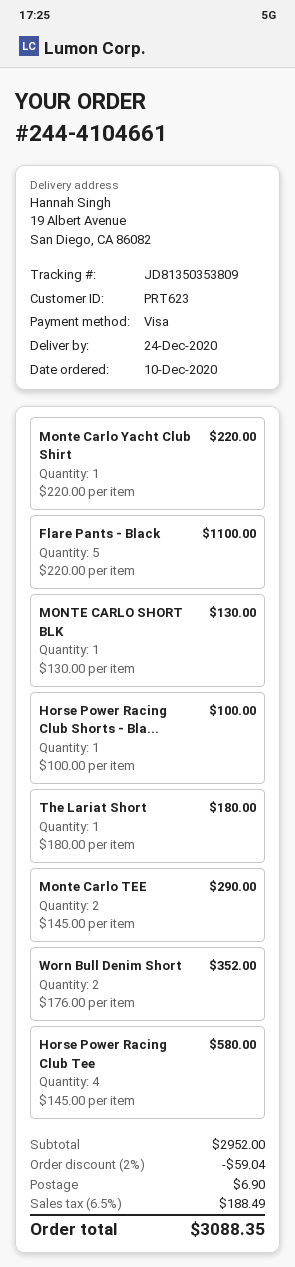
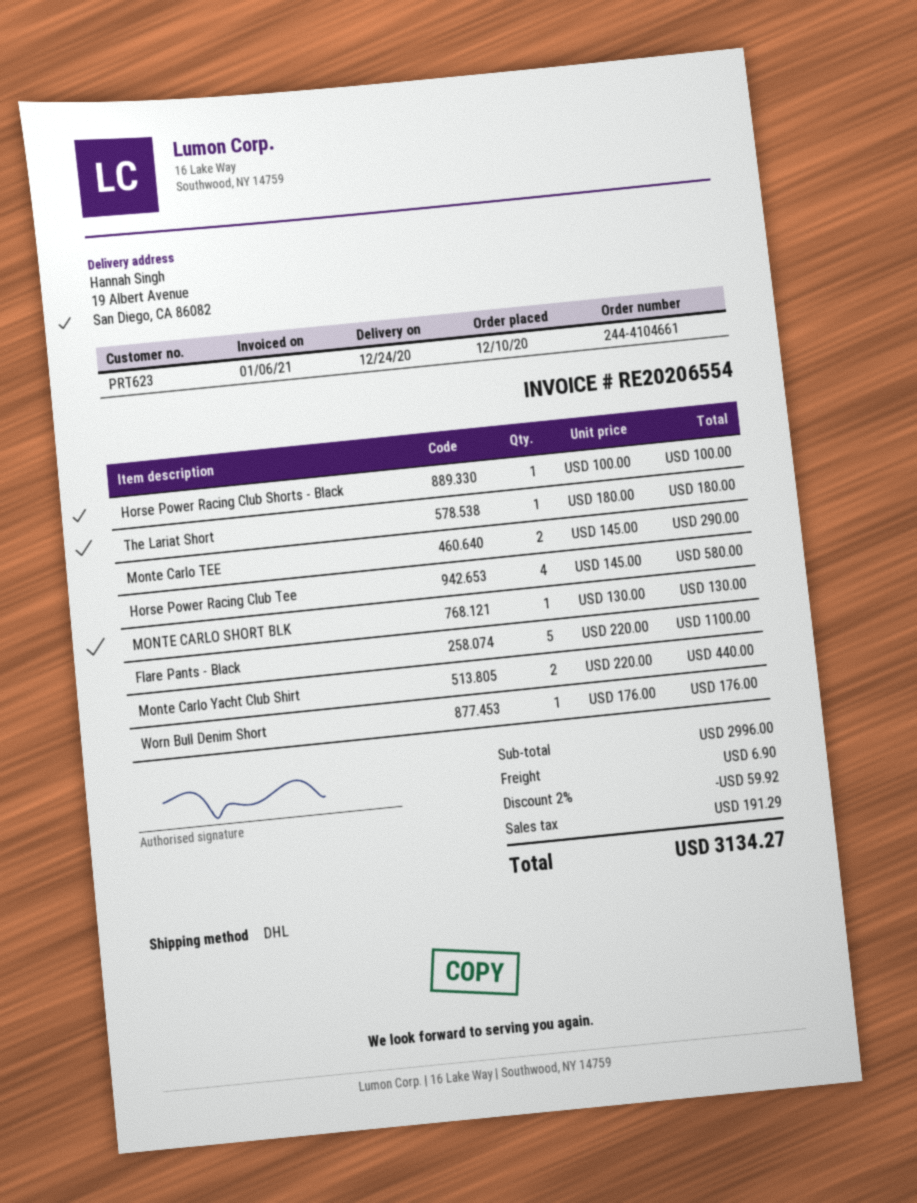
Monte Carlo Yacht Club Shirt: 1 x 220.00 = 220.00 -> 2 x 220.00 = 440.00
Worn Bull Denim Short: 2 x 176.00 = 352.00 -> 1 x 176.00 = 176.00
subtotal: 2952.00 -> 2996.00
discount: 2% = 59.04 -> 2% = 59.92
tax: 188.49 -> 191.29
total: 3088.35 -> 3134.27

